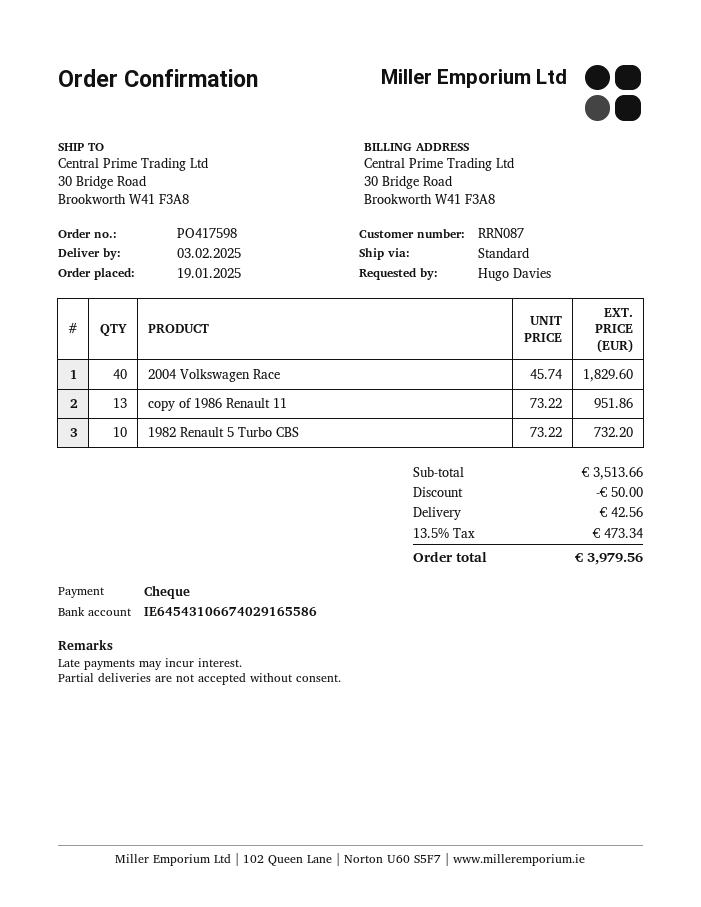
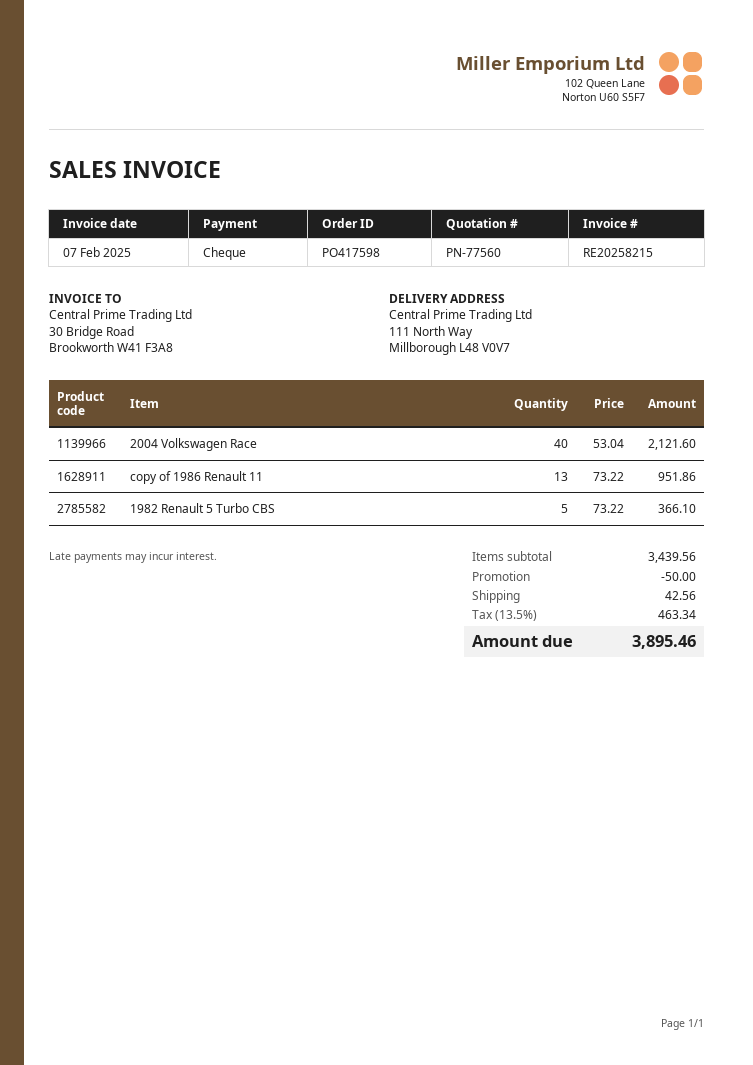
ship to: 30 Bridge Road, Brookworth W41 F3A8 -> 111 North Way, Millborough L48 V0V7
2004 Volkswagen Race: 40 x 45.74 = 1829.60 -> 40 x 53.04 = 2121.60
1982 Renault 5 Turbo CBS: 10 x 73.22 = 732.20 -> 5 x 73.22 = 366.10
subtotal: 3513.66 -> 3439.56
tax: 13.5% = 473.34 -> 13.5% = 463.34
total: 3979.56 -> 3895.46

